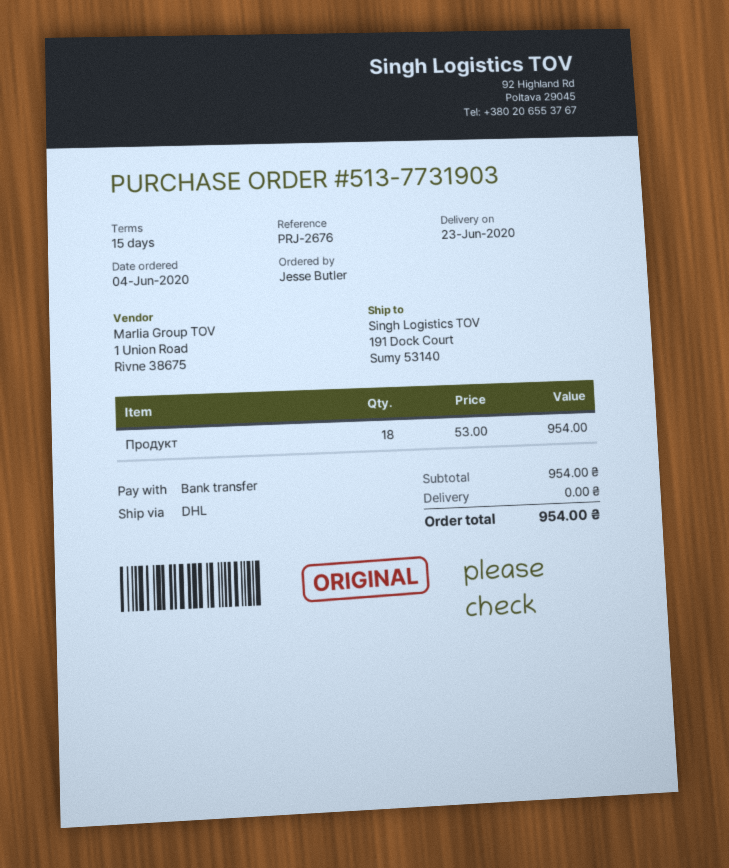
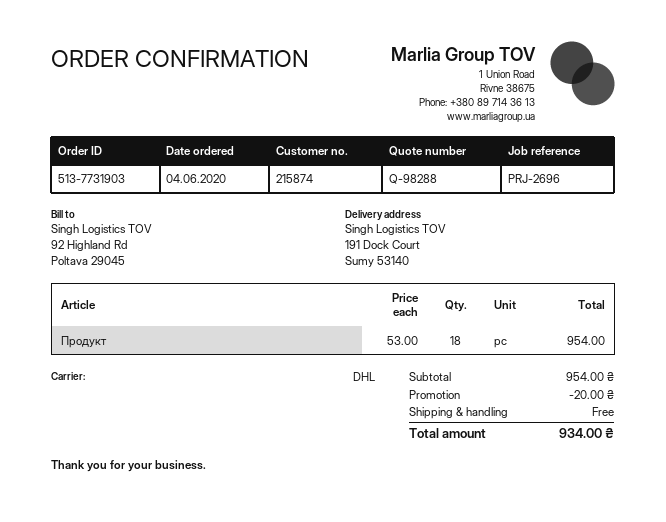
reference: PRJ-2676 -> PRJ-2696
discount: none -> 20.00
total: 954.00 -> 934.00

